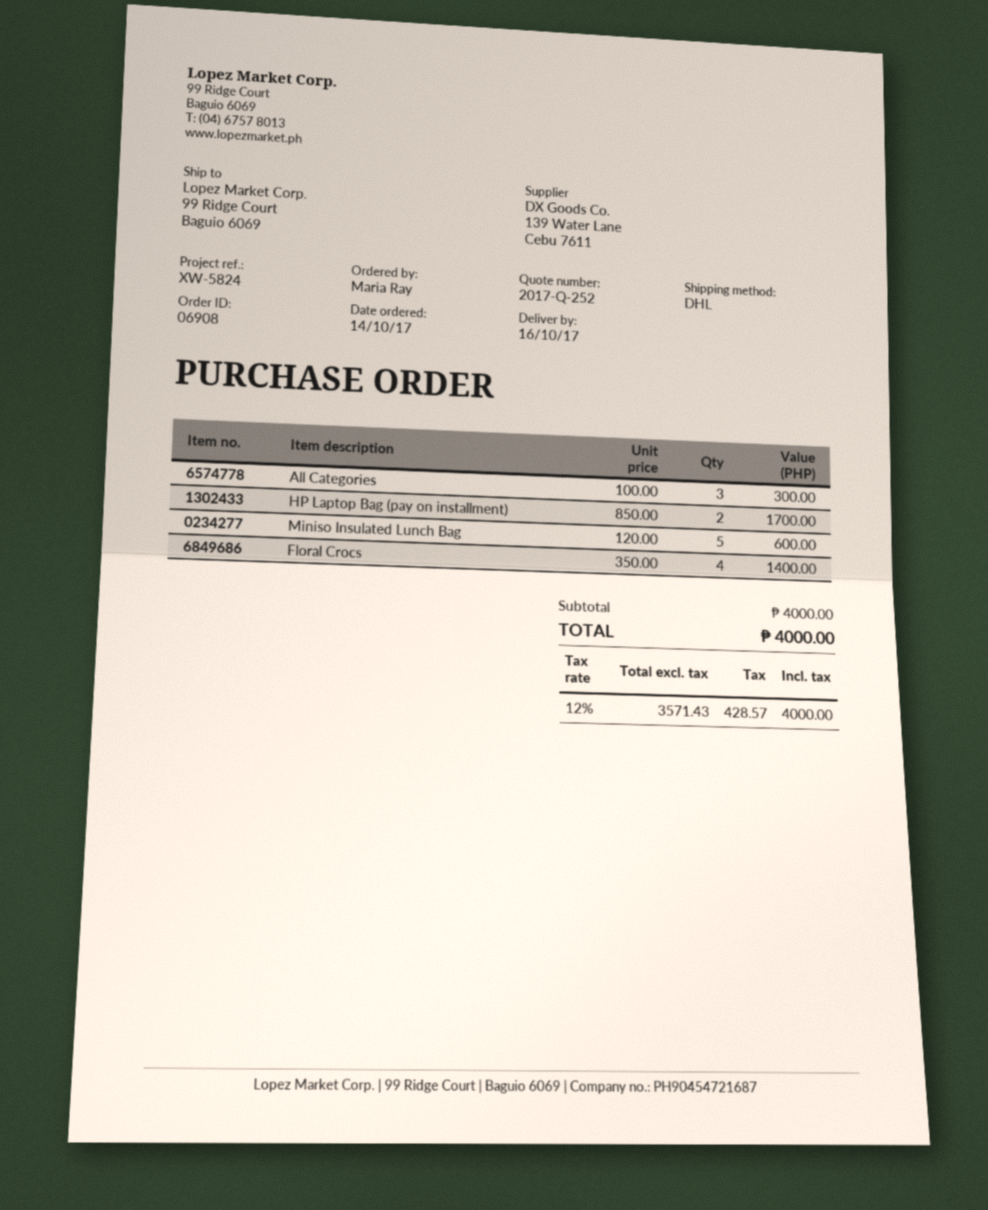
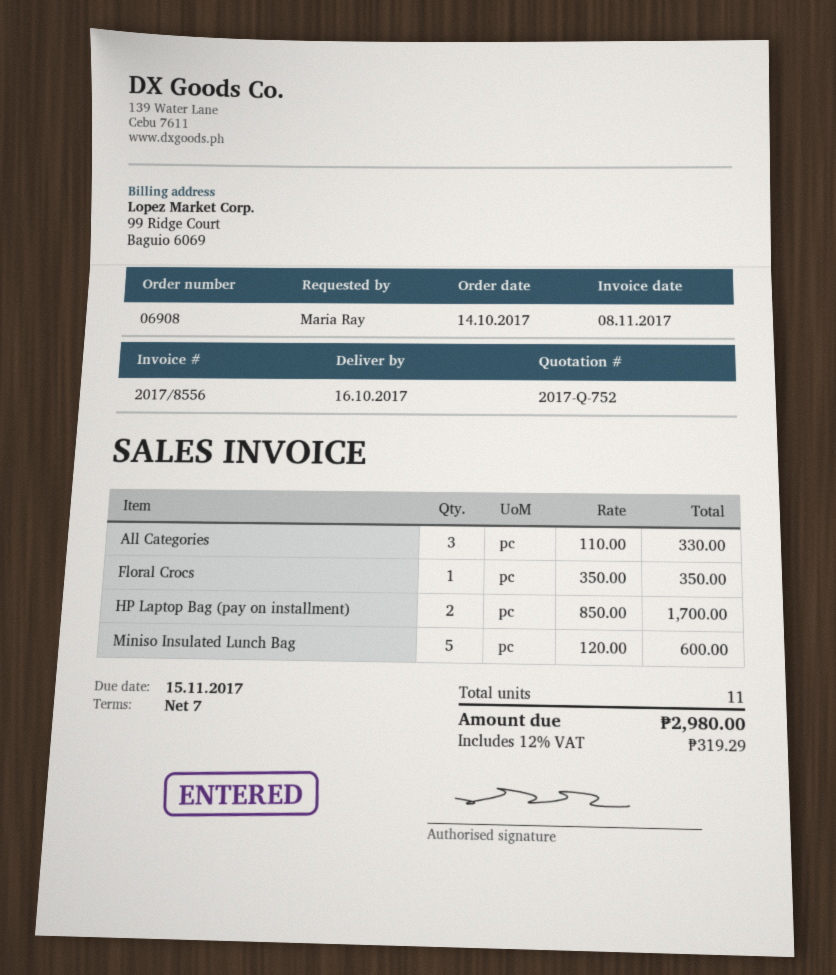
quote number: 2017-Q-252 -> 2017-Q-752
All Categories: 3 x 100.00 = 300.00 -> 3 x 110.00 = 330.00
Floral Crocs: 4 x 350.00 = 1400.00 -> 1 x 350.00 = 350.00
tax: 12% = 428.57 -> 12% = 319.29
total: 4000.00 -> 2980.00

